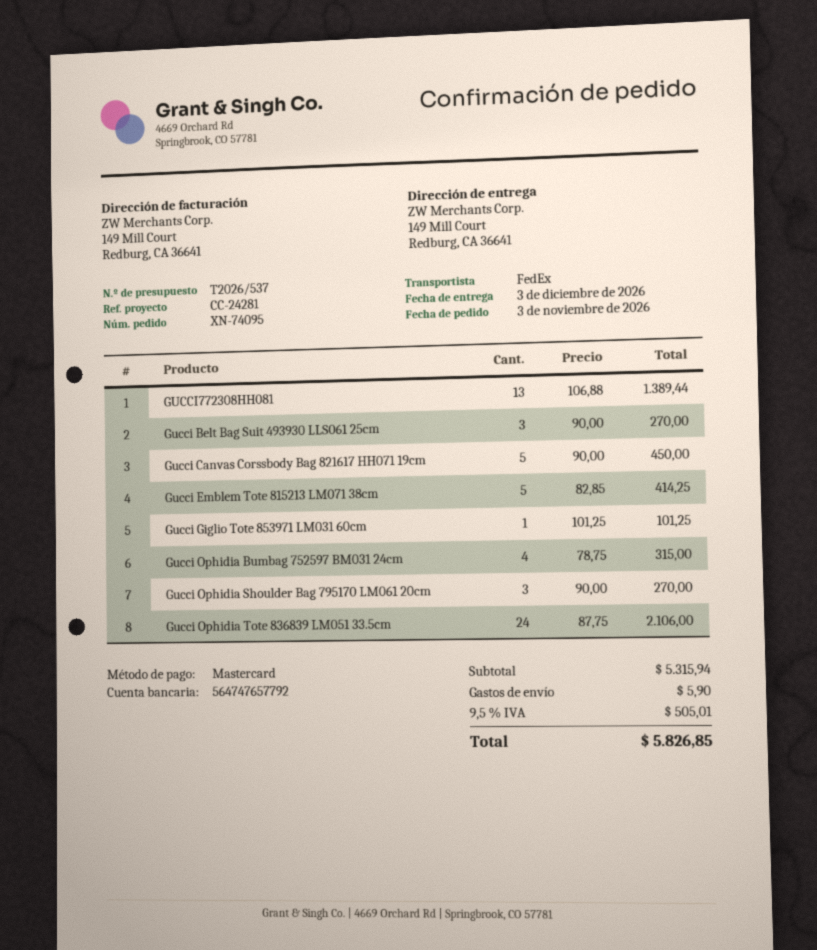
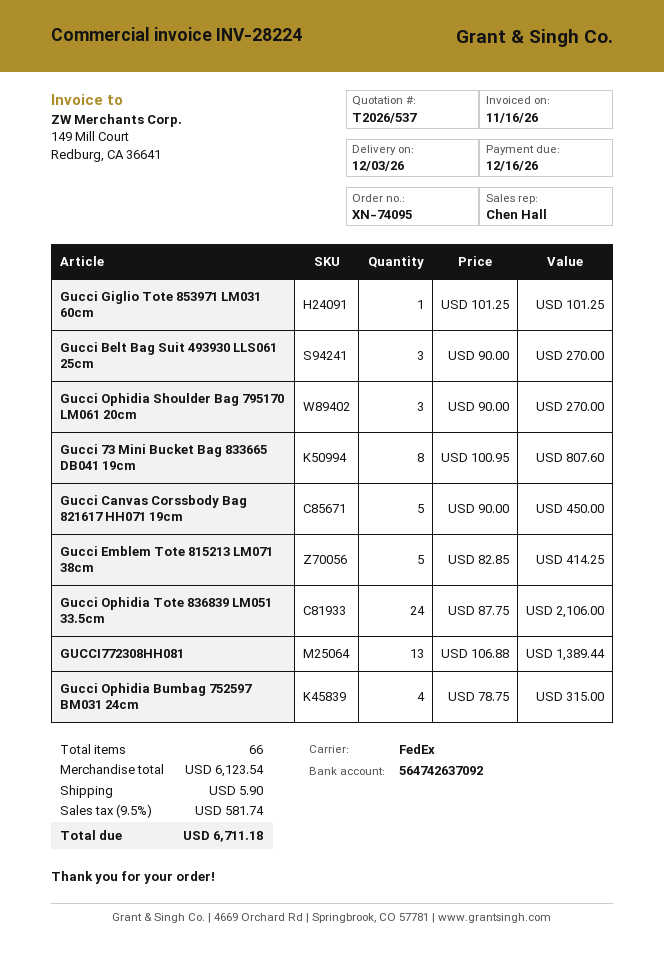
bank account: 564747657792 -> 564742637092
Gucci 73 Mini Bucket Bag 833665 DB041 19cm: none -> 8 x 100.95 = 807.60
subtotal: 5315.94 -> 6123.54
tax: 9.5% = 505.01 -> 9.5% = 581.74
total: 5826.85 -> 6711.18

